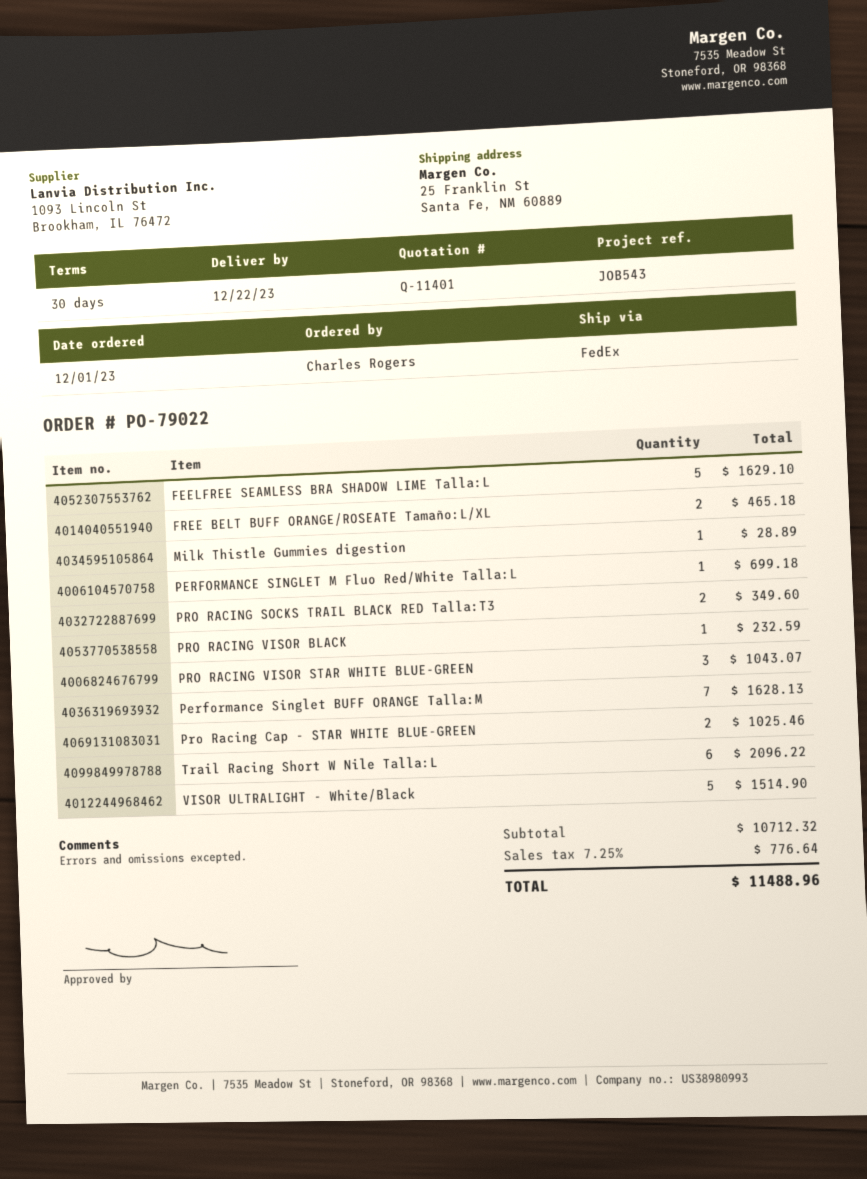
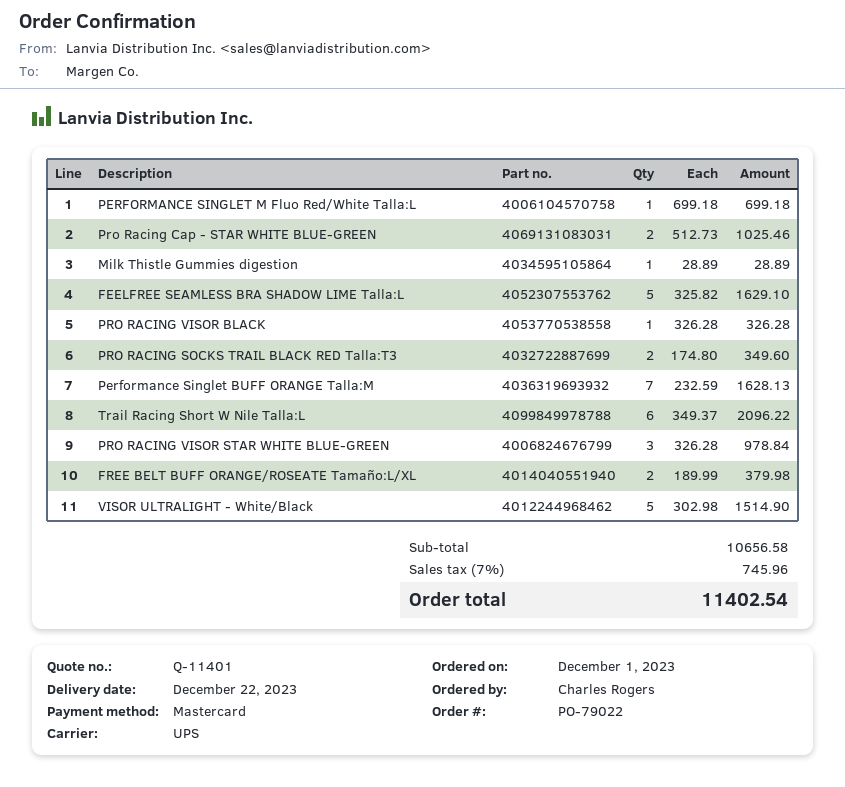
shipping method: FedEx -> UPS
FREE BELT BUFF ORANGE/ROSEATE Tamaño:L/XL: 2 for 465.18 -> 2 for 379.98
PRO RACING VISOR BLACK: 1 for 232.59 -> 1 for 326.28
PRO RACING VISOR STAR WHITE BLUE-GREEN: 3 for 1043.07 -> 3 for 978.84
subtotal: 10712.32 -> 10656.58
tax: 7.25% = 776.64 -> 7% = 745.96
total: 11488.96 -> 11402.54

